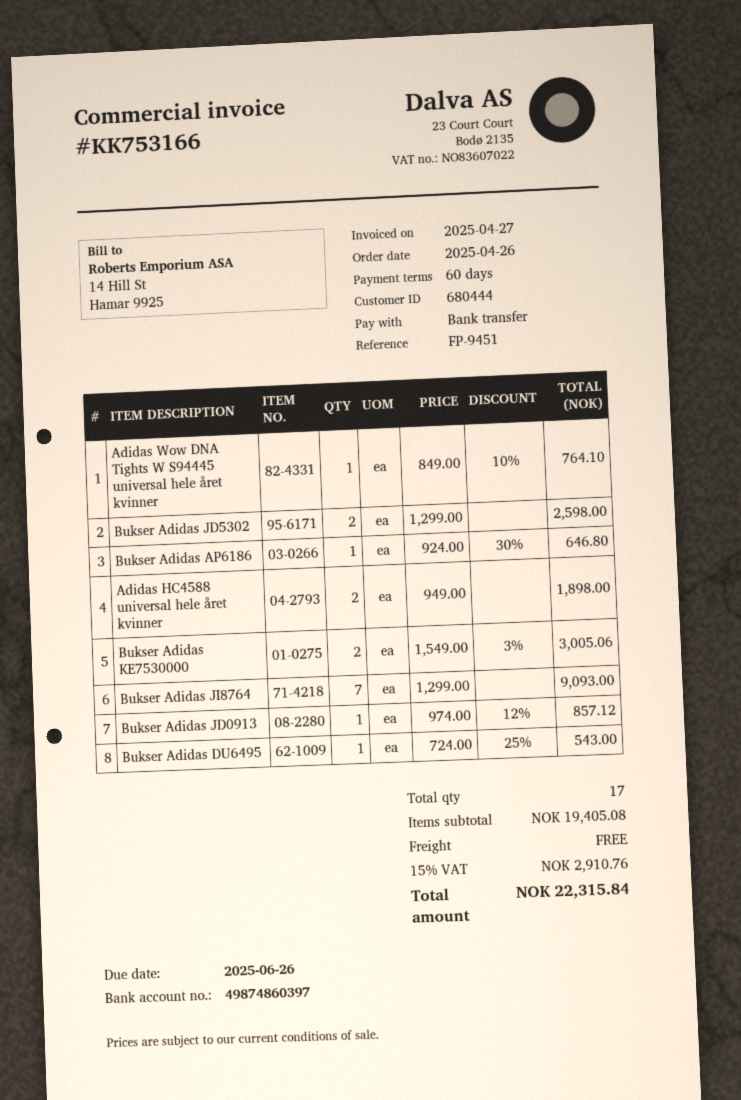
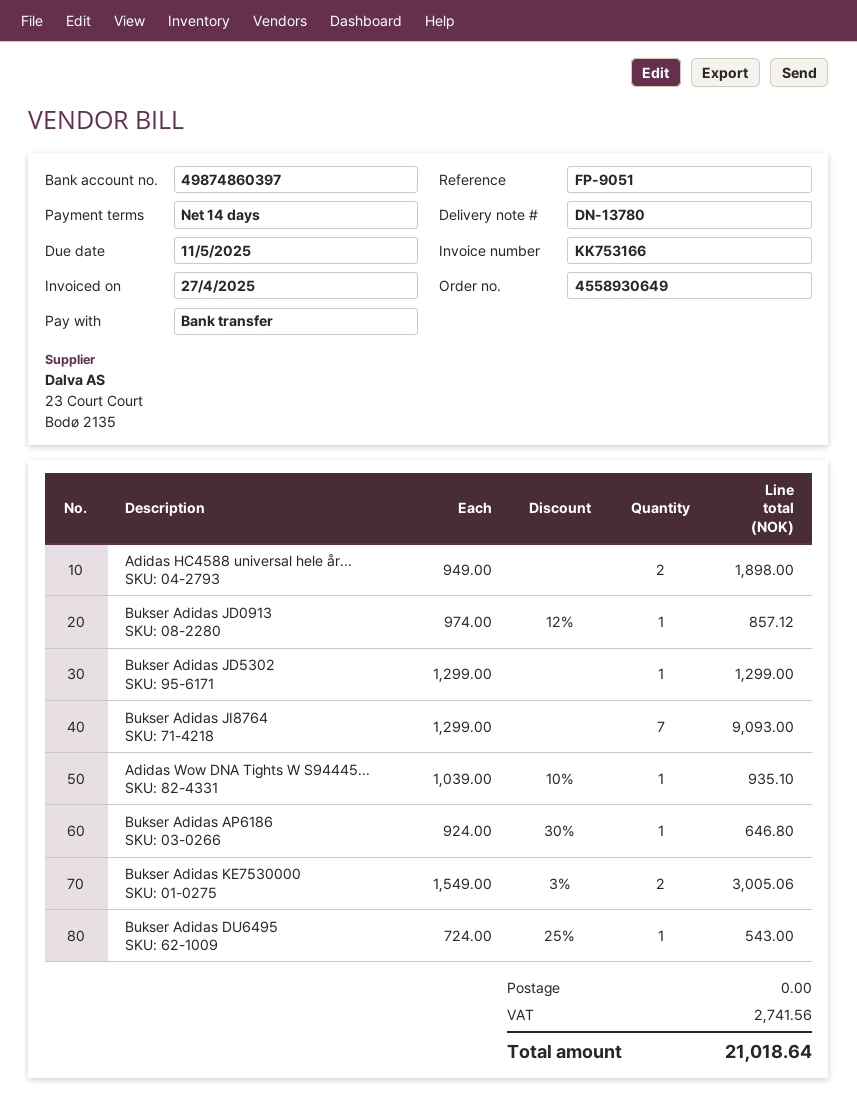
payment terms: 60 days -> 14 days
due date: 2025-06-26 -> 2025-05-11
reference: FP-9451 -> FP-9051
Adidas Wow DNA Tights W S94445 universal hele året kvinner: 1 x 849.00 - 10% = 764.10 -> 1 x 1039.00 - 10% = 935.10
Bukser Adidas JD5302: 2 x 1299.00 = 2598.00 -> 1 x 1299.00 = 1299.00
tax: 2910.76 -> 2741.56
total: 22315.84 -> 21018.64

